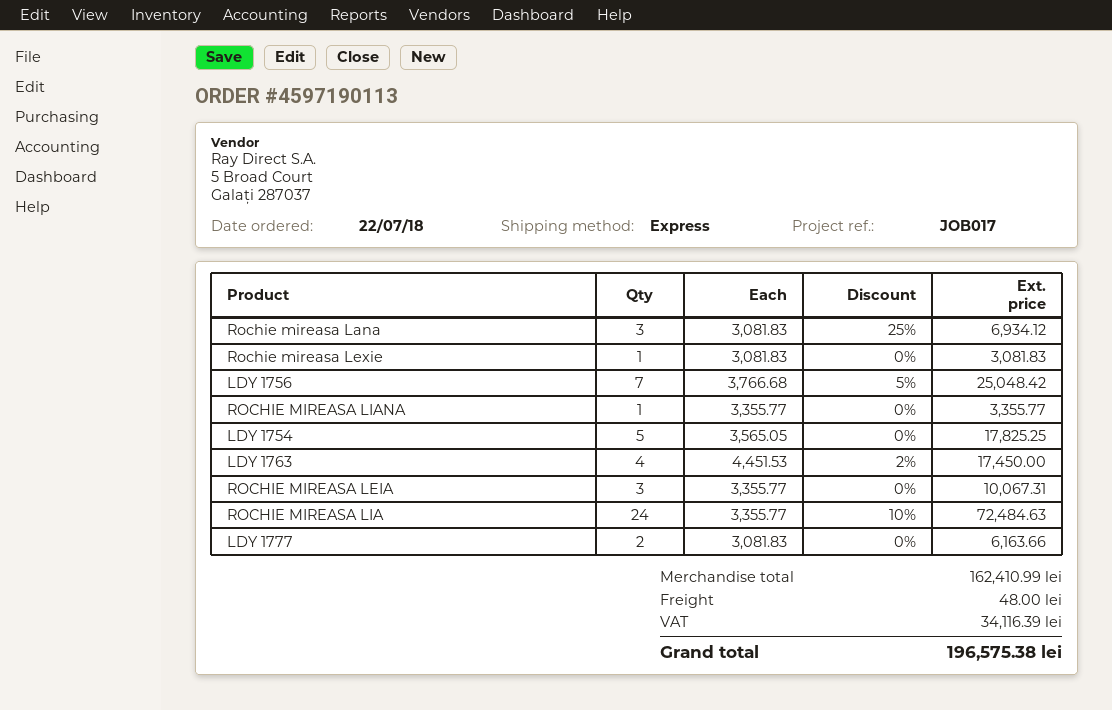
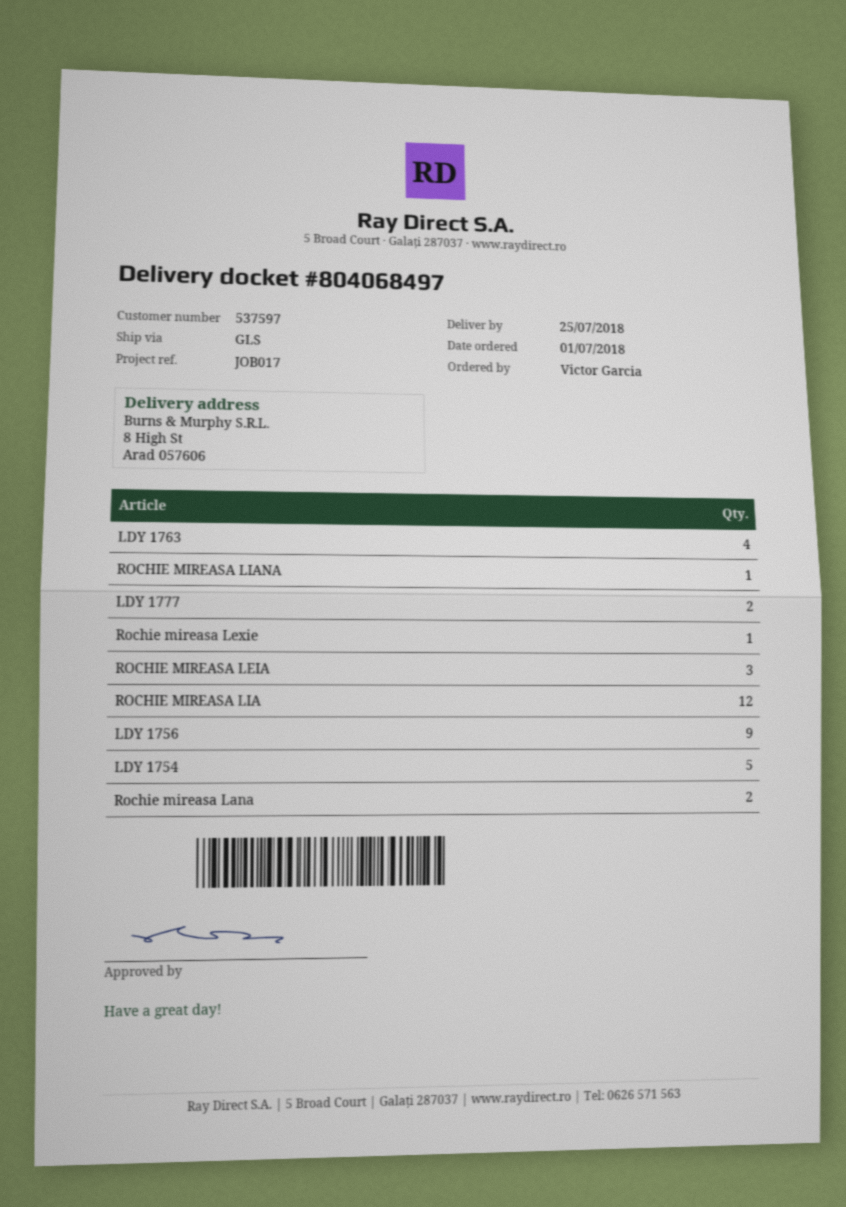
order date: 2018-07-22 -> 2018-07-01
shipping method: express -> GLS
Rochie mireasa Lana: 3 -> 2
LDY 1756: 7 -> 9
ROCHIE MIREASA LIA: 24 -> 12

